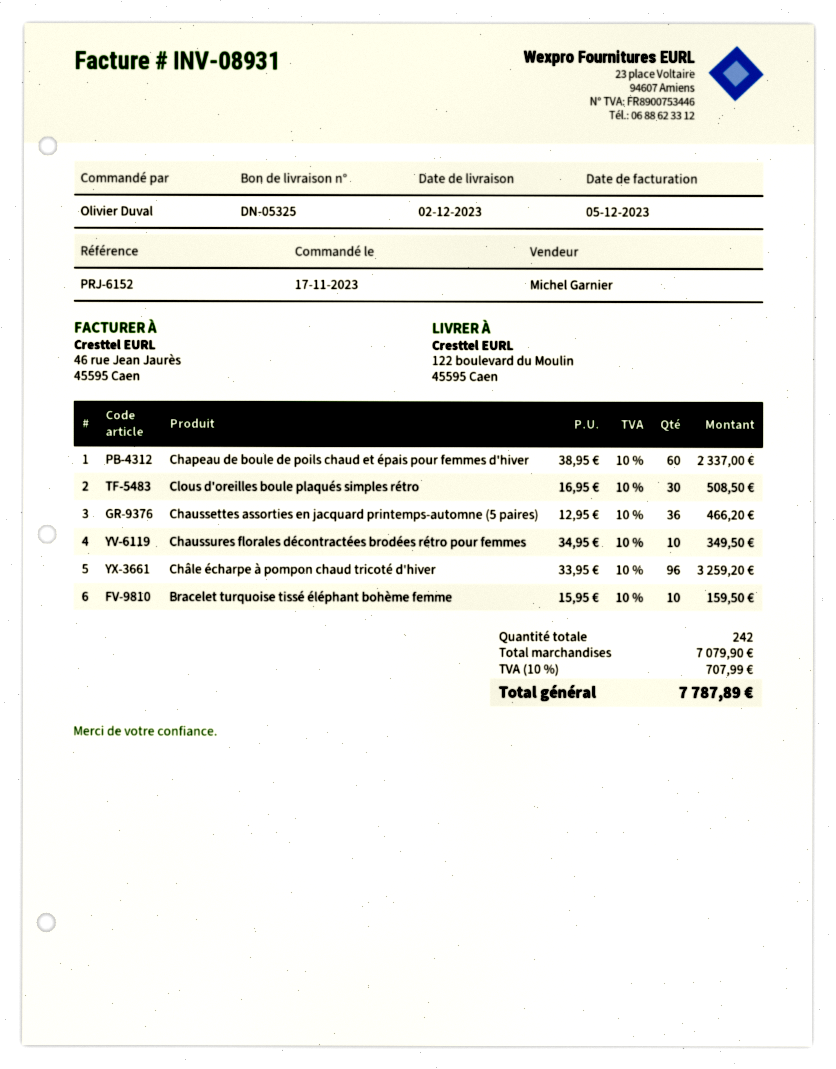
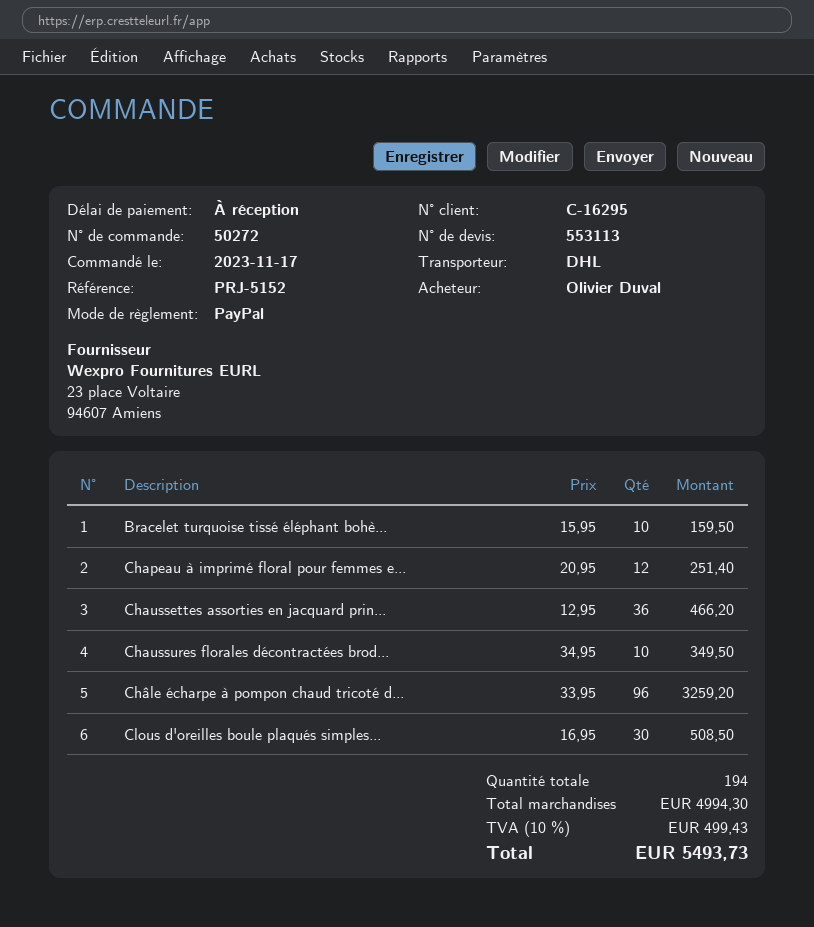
reference: PRJ-6152 -> PRJ-5152
Chapeau de boule de poils chaud et épais pour femmes d'hiver: 60 x 38.95 = 2337.00 -> none
Chapeau à imprimé floral pour femmes e...: none -> 12 x 20.95 = 251.40
total quantity: 242 -> 194
subtotal: 7079.90 -> 4994.30
tax: 10% = 707.99 -> 10% = 499.43
total: 7787.89 -> 5493.73

